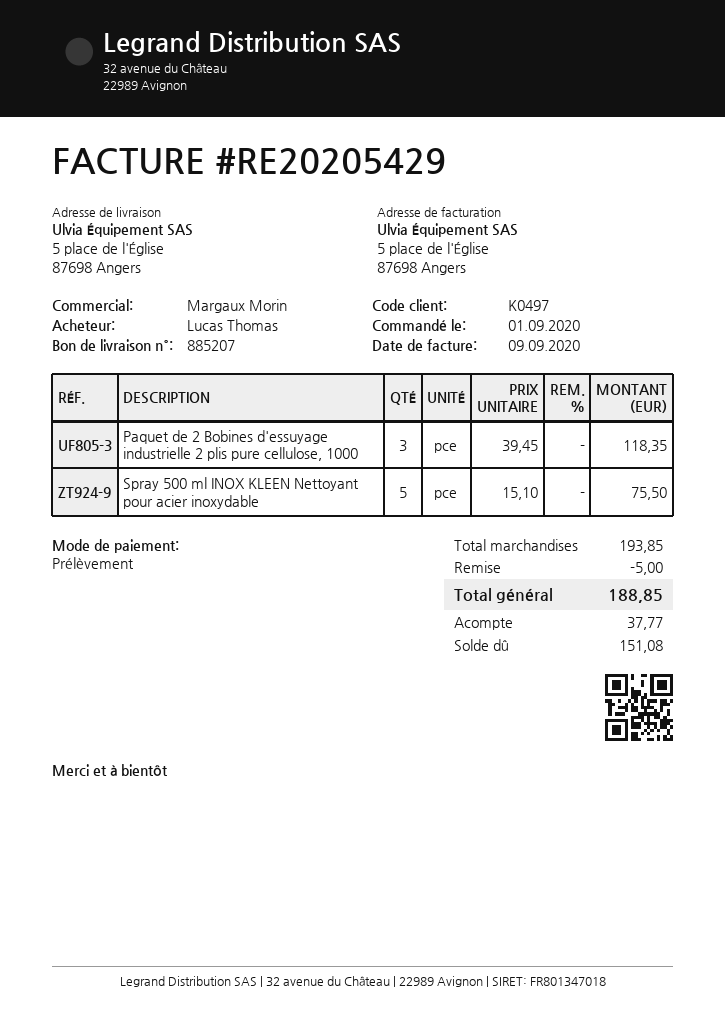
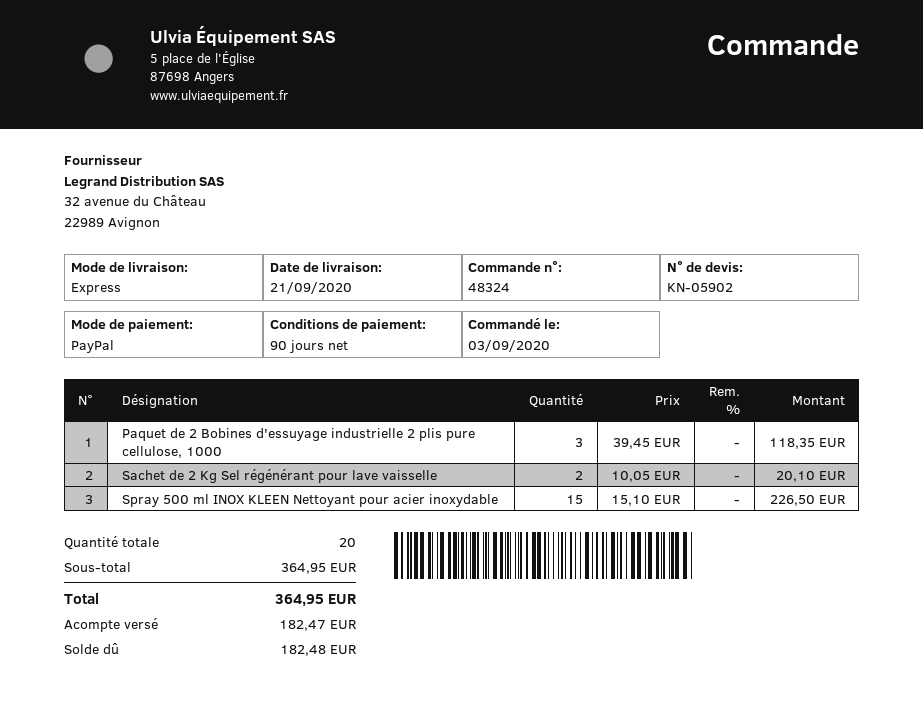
order date: 2020-09-01 -> 2020-09-03
payment method: direct debit -> PayPal
Spray 500 ml INOX KLEEN Nettoyant pour acier inoxydable: 5 x 15.10 = 75.50 -> 15 x 15.10 = 226.50
Sachet de 2 Kg Sel régénérant pour lave vaisselle: none -> 2 x 10.05 = 20.10
subtotal: 193.85 -> 364.95
discount: 5.00 -> none
total: 188.85 -> 364.95
deposit: 37.77 -> 182.47
balance: 151.08 -> 182.48

